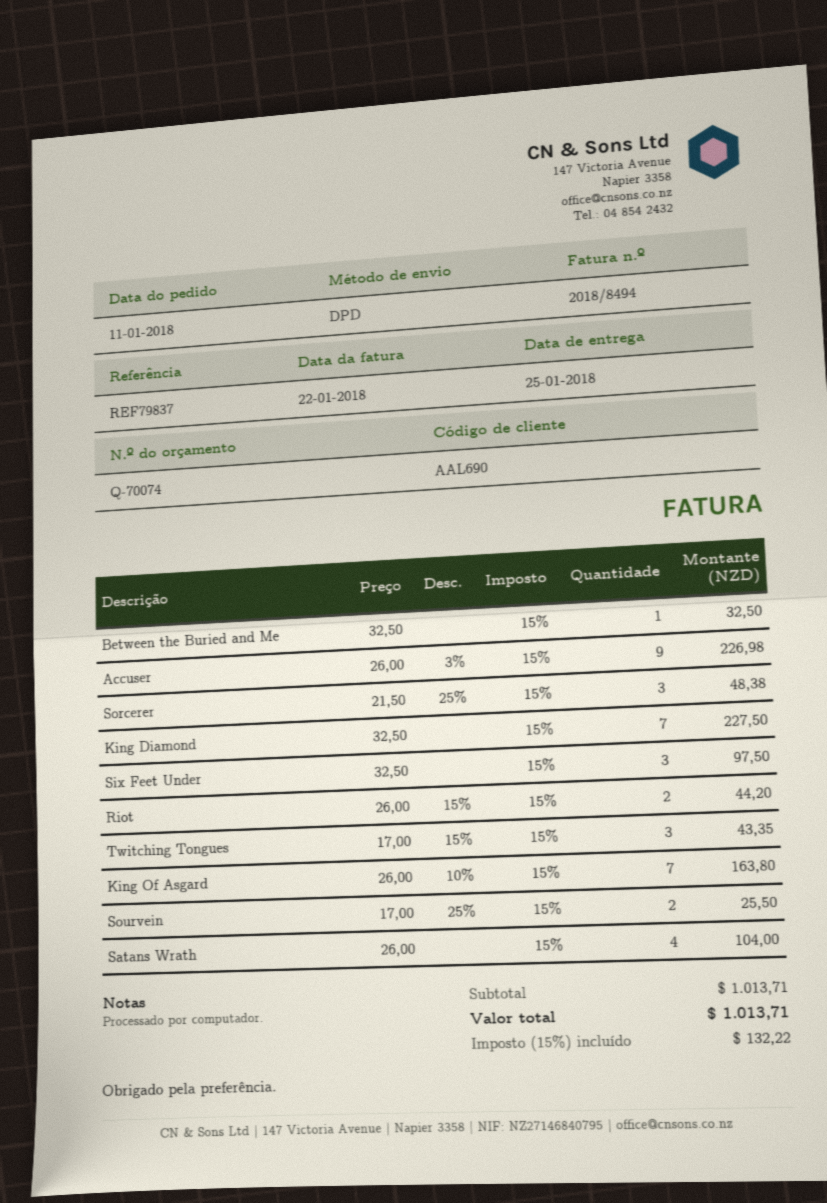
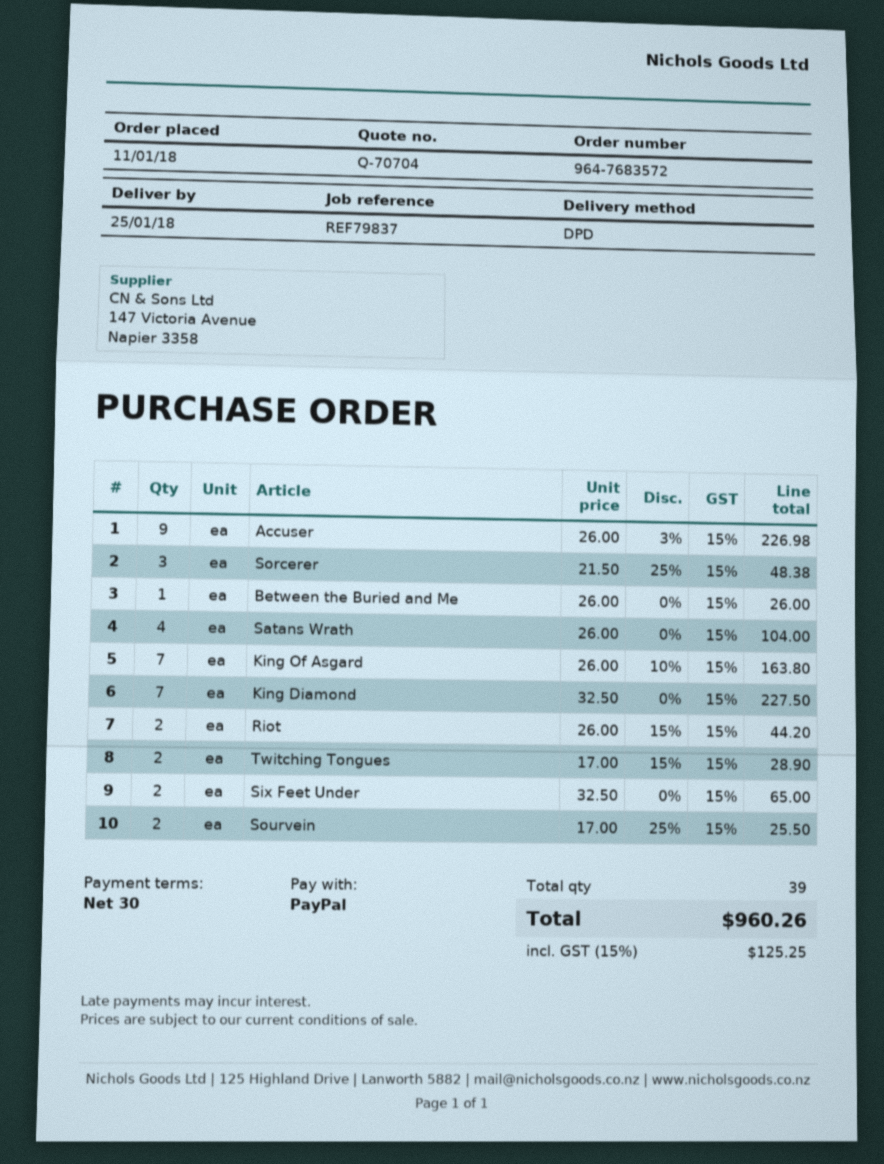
quote number: Q-70074 -> Q-70704
Between the Buried and Me: 1 x 32.50 = 32.50 -> 1 x 26.00 = 26.00
Six Feet Under: 3 x 32.50 = 97.50 -> 2 x 32.50 = 65.00
Twitching Tongues: 3 x 17.00 - 15% = 43.35 -> 2 x 17.00 - 15% = 28.90
tax: 15% = 132.22 -> 15% = 125.25
total: 1013.71 -> 960.26

